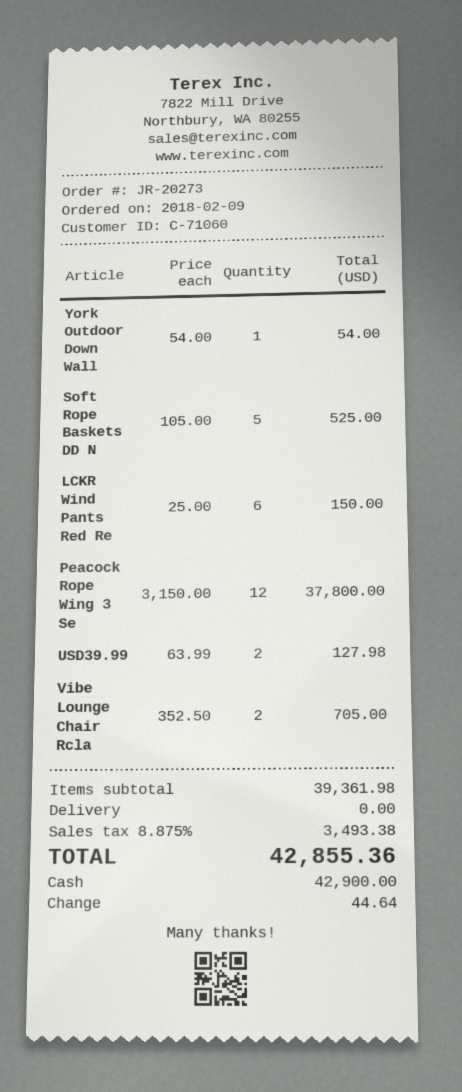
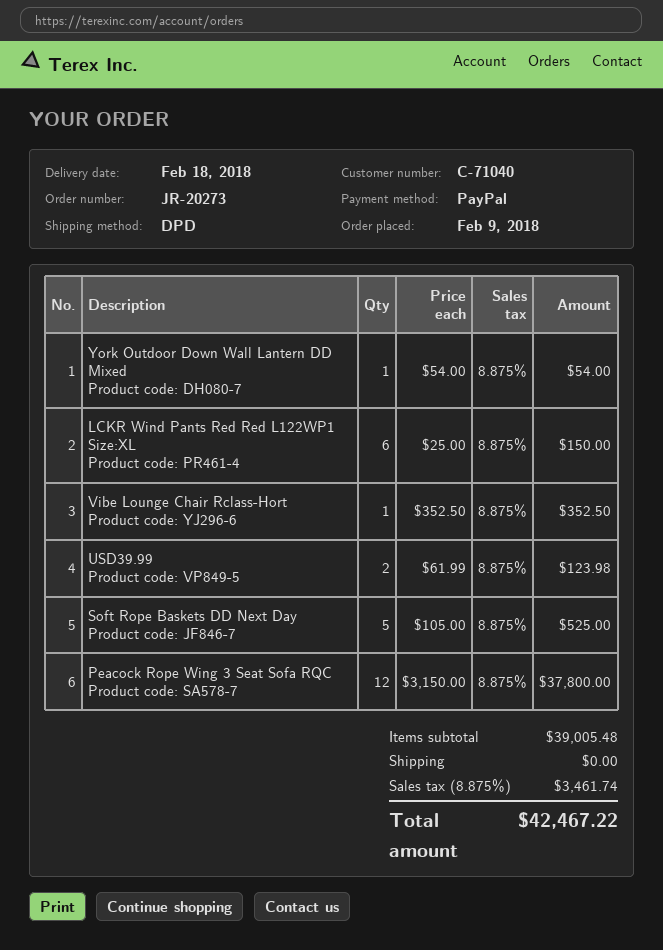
customer number: C-71060 -> C-71040
payment method: cash -> PayPal
USD39.99: 2 x 63.99 = 127.98 -> 2 x 61.99 = 123.98
Vibe Lounge Chair Rcla: 2 x 352.50 = 705.00 -> 1 x 352.50 = 352.50
subtotal: 39361.98 -> 39005.48
tax: 8.875% = 3493.38 -> 8.875% = 3461.74
total: 42855.36 -> 42467.22

